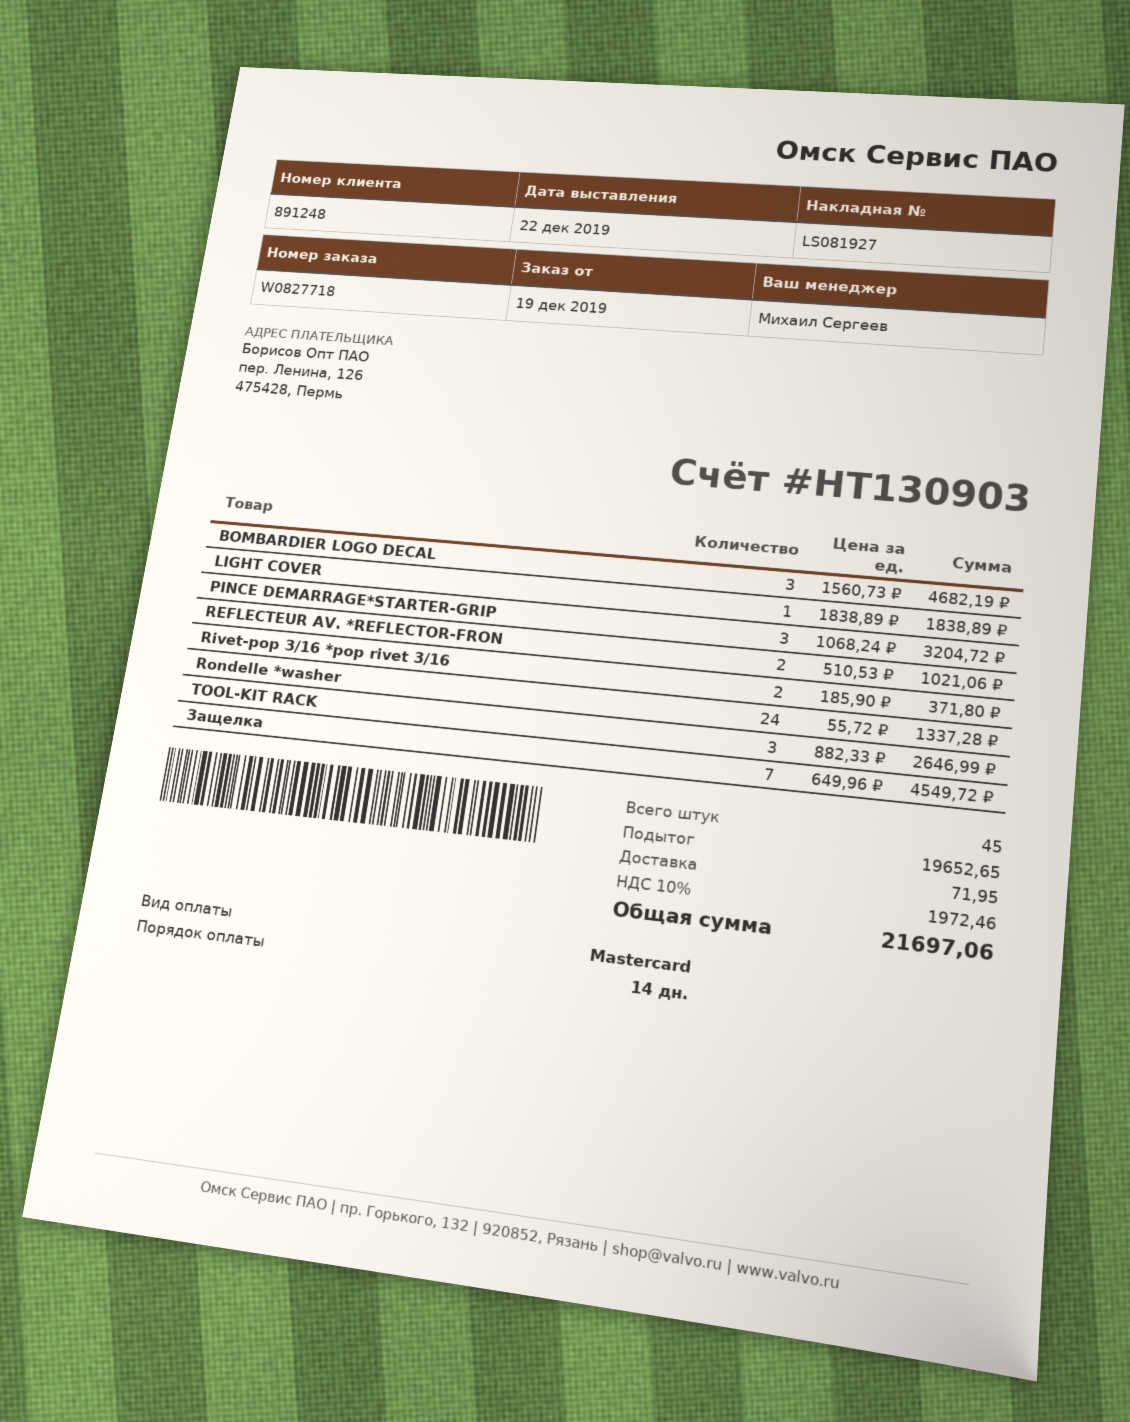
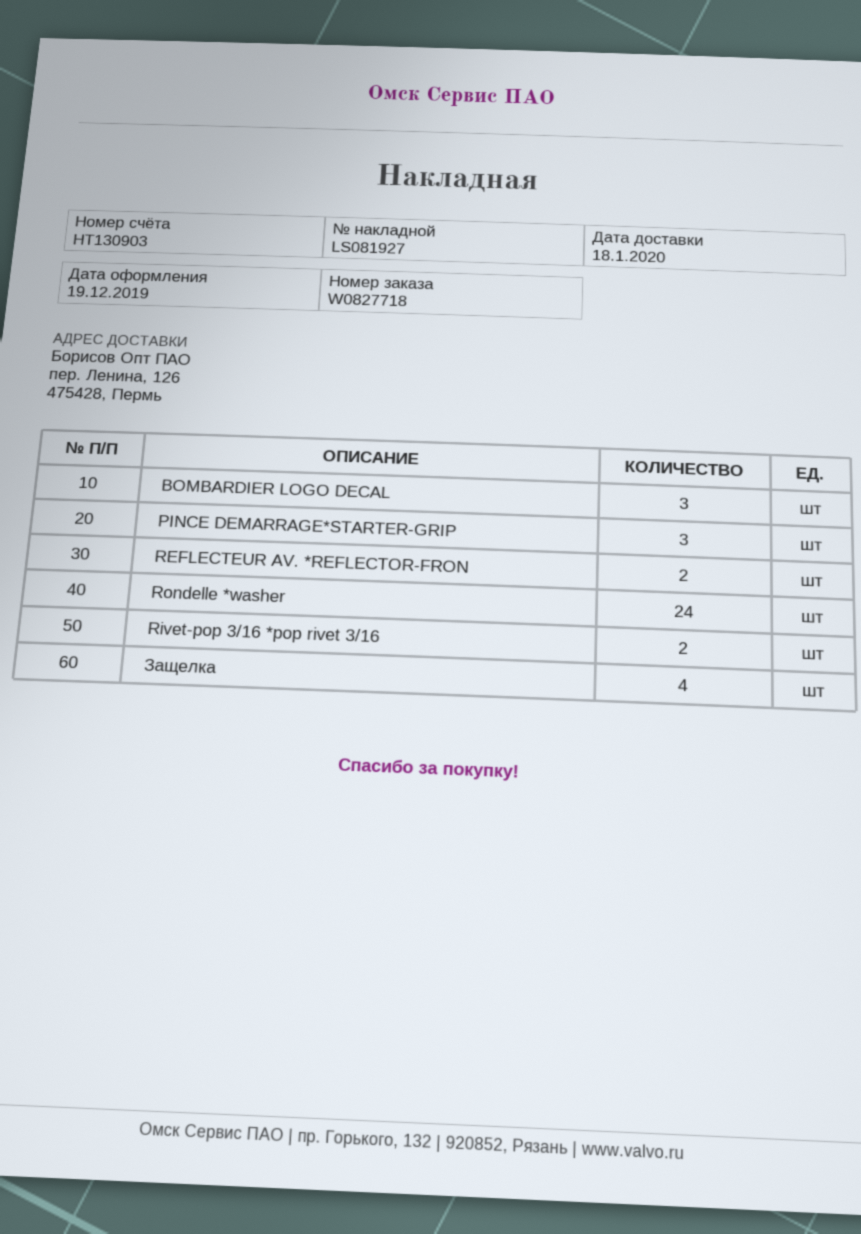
LIGHT COVER: 1 -> none
TOOL-KIT RACK: 3 -> none
Защелка: 7 -> 4

